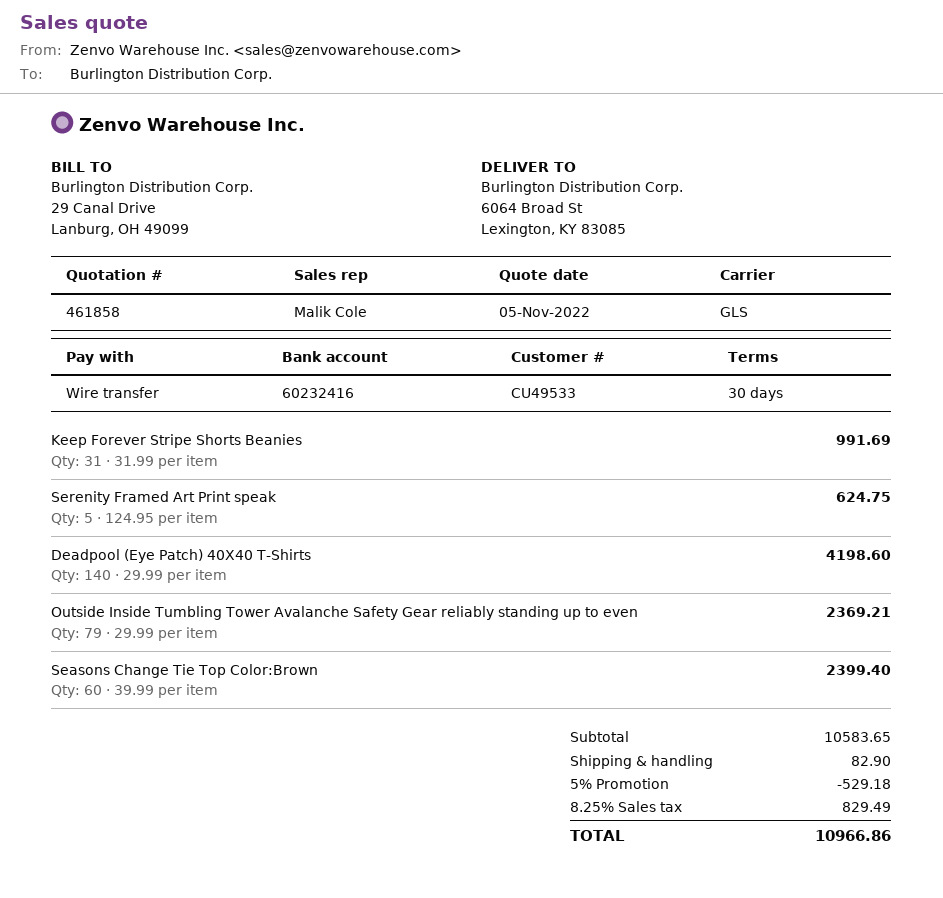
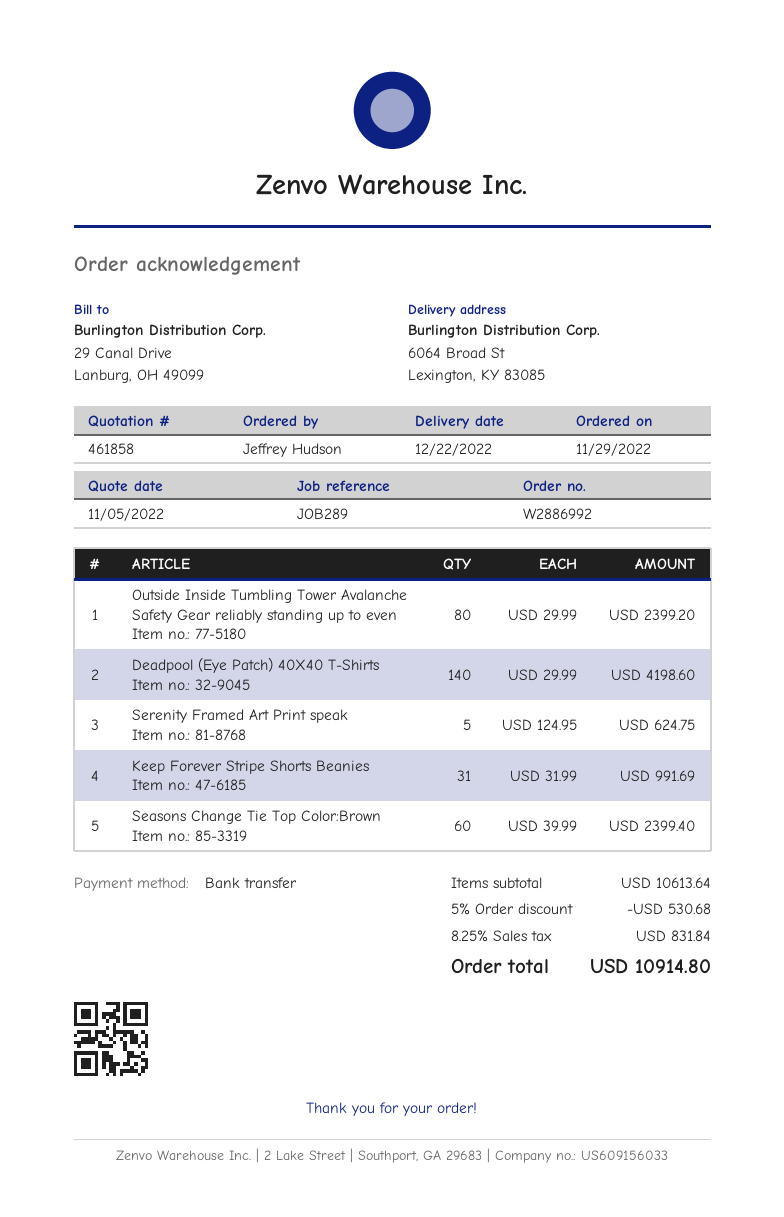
Outside Inside Tumbling Tower Avalanche Safety Gear reliably standing up to even: 79 x 29.99 = 2369.21 -> 80 x 29.99 = 2399.20
subtotal: 10583.65 -> 10613.64
discount: 5% = 529.18 -> 5% = 530.68
shipping: 82.90 -> none
tax: 8.25% = 829.49 -> 8.25% = 831.84
total: 10966.86 -> 10914.80

